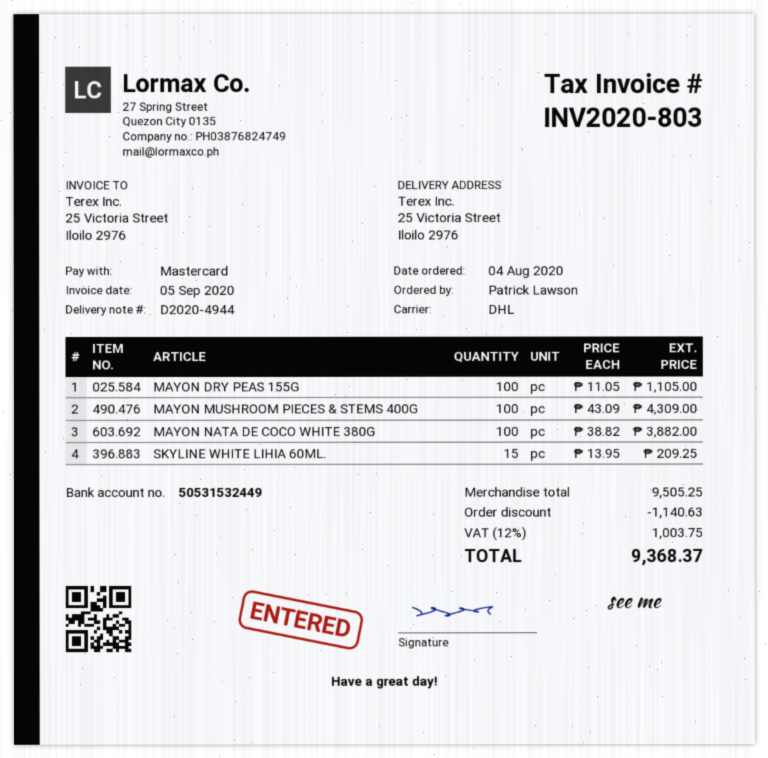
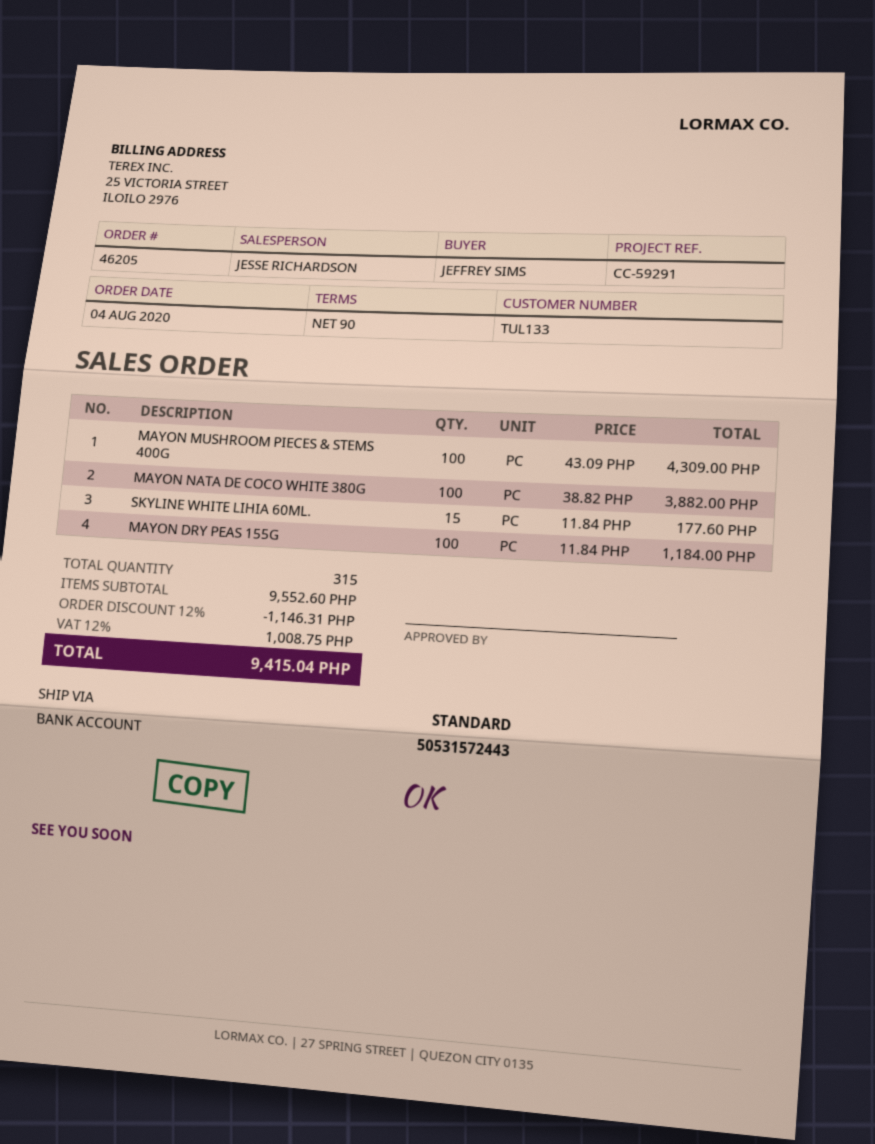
ordered by: Patrick Lawson -> JEFFREY SIMS
bank account: 50531532449 -> 50531572443
shipping method: DHL -> standard
MAYON DRY PEAS 155G: 100 x 11.05 = 1105.00 -> 100 x 11.84 = 1184.00
SKYLINE WHITE LIHIA 60ML.: 15 x 13.95 = 209.25 -> 15 x 11.84 = 177.60
subtotal: 9505.25 -> 9552.60
discount: 1140.63 -> 1146.31
tax: 12% = 1003.75 -> 12% = 1008.75
total: 9368.37 -> 9415.04

